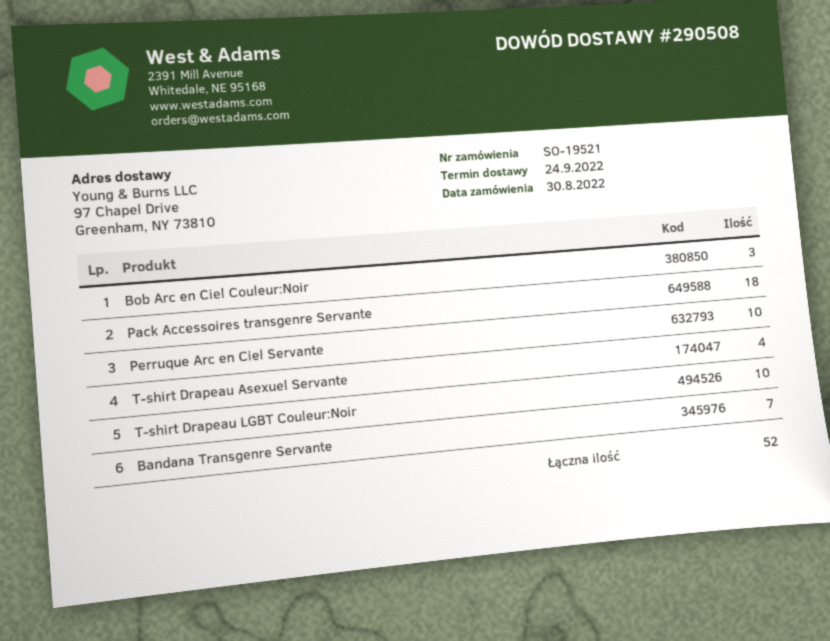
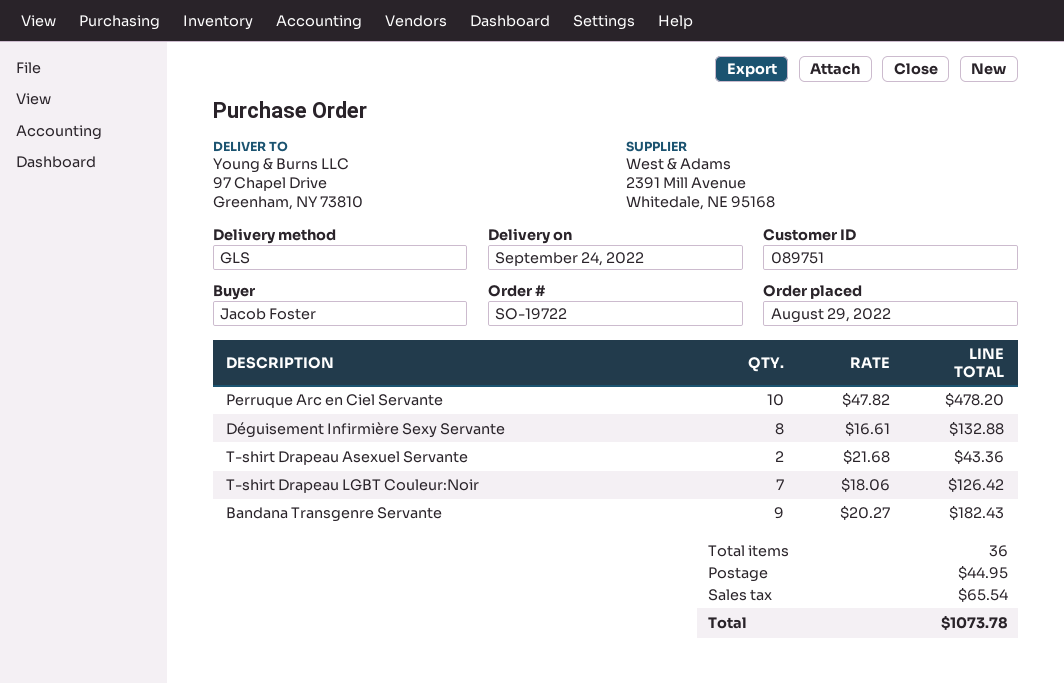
order number: SO-19521 -> SO-19722
order date: 2022-08-30 -> 2022-08-29
Bob Arc en Ciel Couleur:Noir: 3 -> none
Pack Accessoires transgenre Servante: 18 -> none
T-shirt Drapeau Asexuel Servante: 4 -> 2
T-shirt Drapeau LGBT Couleur:Noir: 10 -> 7
Bandana Transgenre Servante: 7 -> 9
Déguisement Infirmière Sexy Servante: none -> 8
total quantity: 52 -> 36

